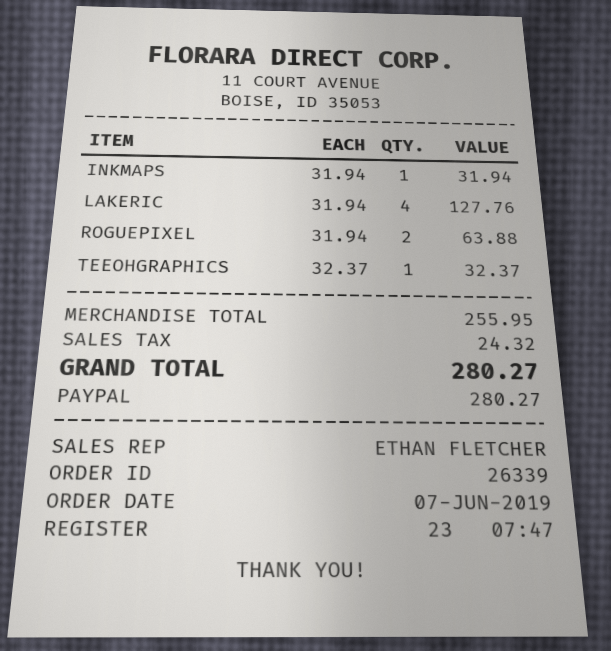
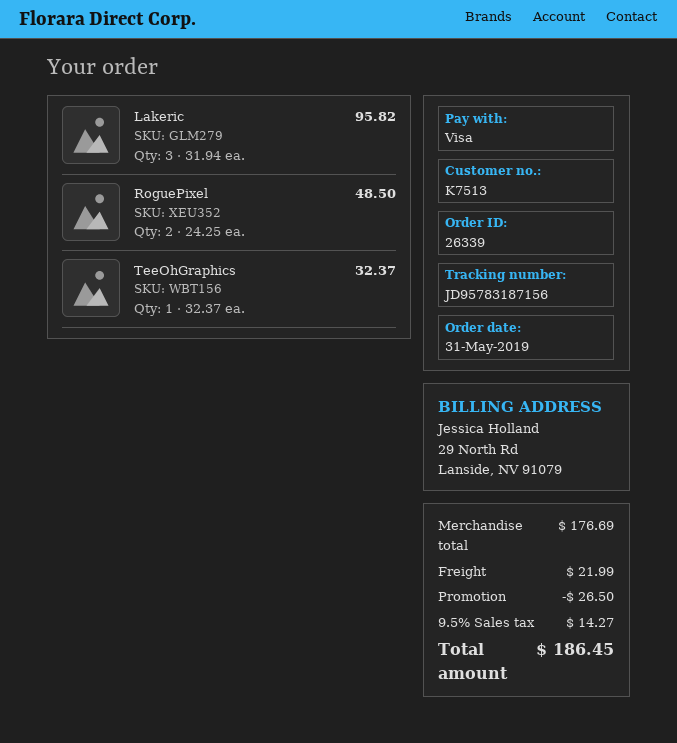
order date: 2019-06-07 -> 2019-05-31
payment method: PayPal -> Visa
INKMAPS: 1 x 31.94 = 31.94 -> none
LAKERIC: 4 x 31.94 = 127.76 -> 3 x 31.94 = 95.82
ROGUEPIXEL: 2 x 31.94 = 63.88 -> 2 x 24.25 = 48.50
subtotal: 255.95 -> 176.69
discount: none -> 26.50
shipping: none -> 21.99
tax: 24.32 -> 14.27
total: 280.27 -> 186.45

